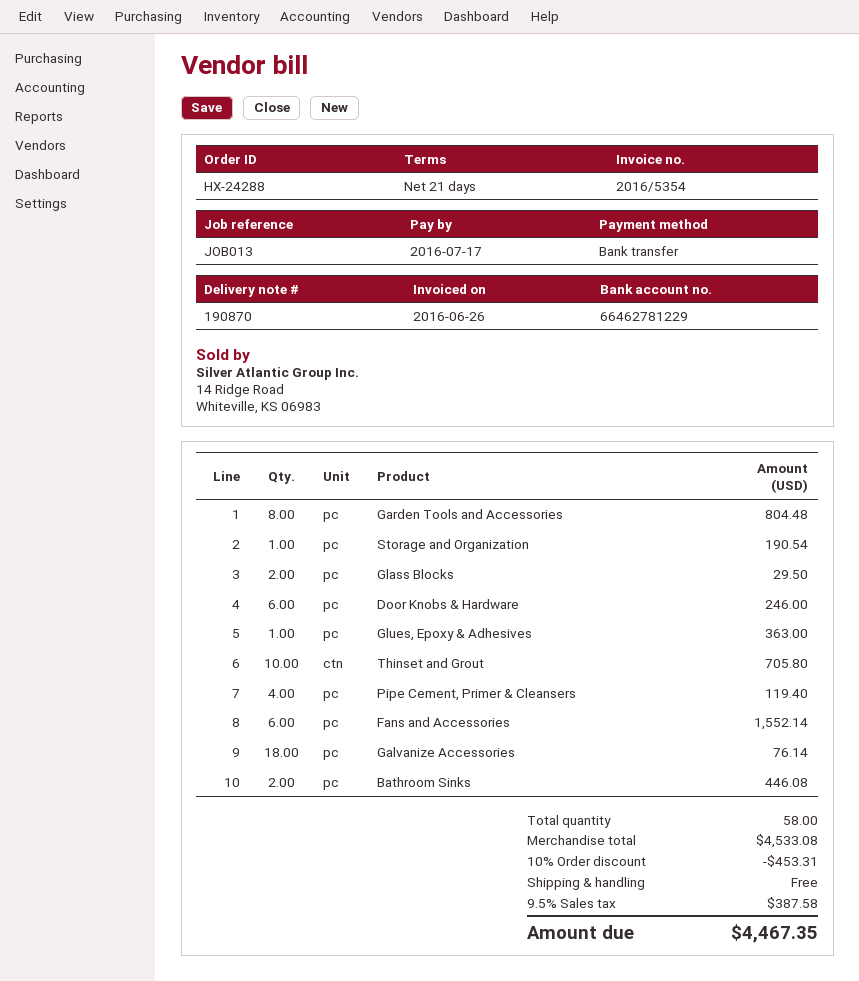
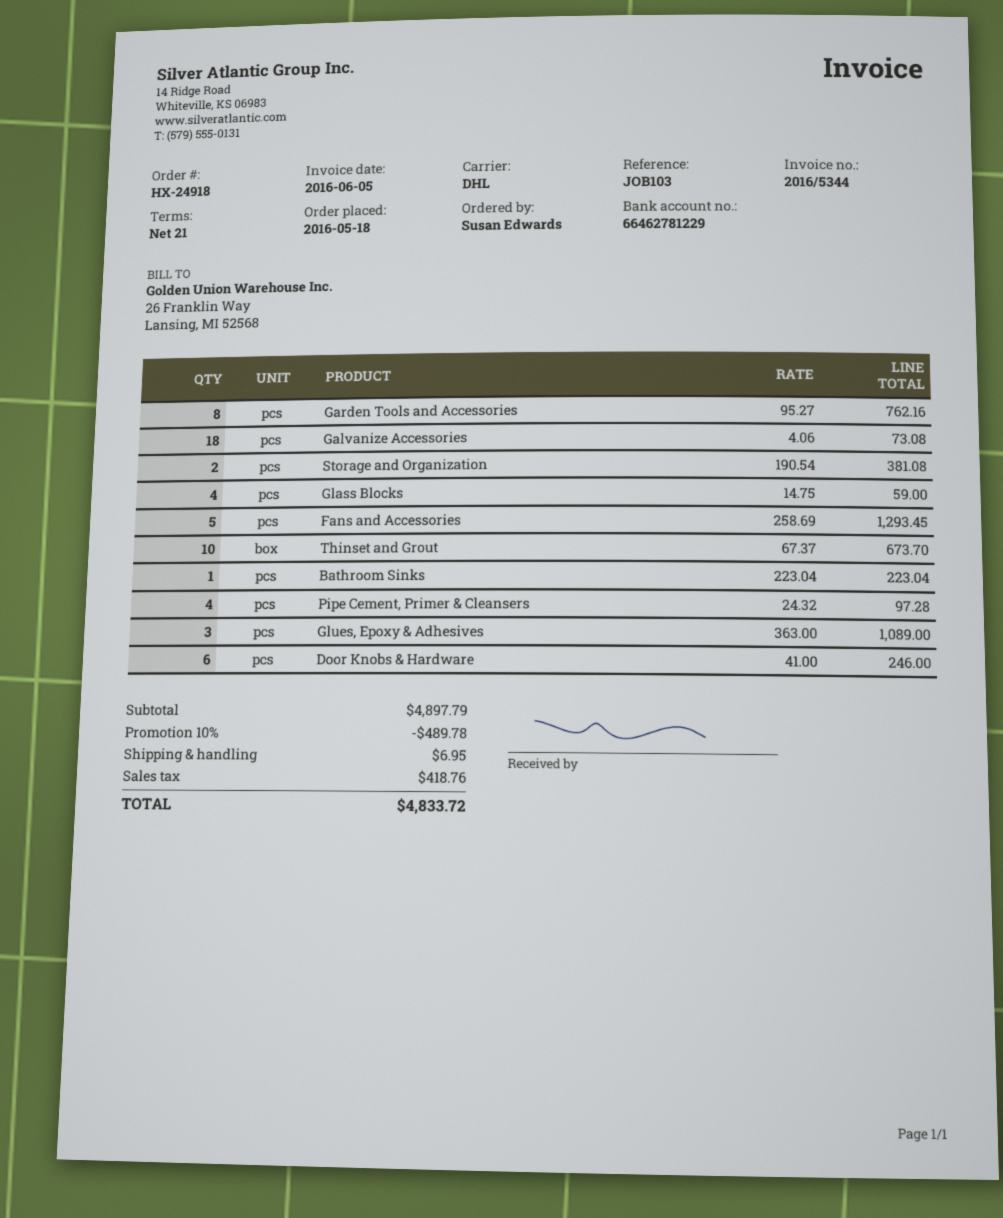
order number: HX-24288 -> HX-24918
invoice number: 2016/5354 -> 2016/5344
invoice date: 2016-06-26 -> 2016-06-05
reference: JOB013 -> JOB103
Garden Tools and Accessories: 8 for 804.48 -> 8 for 762.16
Storage and Organization: 1 for 190.54 -> 2 for 381.08
Glass Blocks: 2 for 29.50 -> 4 for 59.00
Glues, Epoxy & Adhesives: 1 for 363.00 -> 3 for 1089.00
Thinset and Grout: 10 for 705.80 -> 10 for 673.70
Pipe Cement, Primer & Cleansers: 4 for 119.40 -> 4 for 97.28
Fans and Accessories: 6 for 1552.14 -> 5 for 1293.45
Galvanize Accessories: 18 for 76.14 -> 18 for 73.08
Bathroom Sinks: 2 for 446.08 -> 1 for 223.04
subtotal: 4533.08 -> 4897.79
discount: 10% = 453.31 -> 10% = 489.78
shipping: 0.00 -> 6.95
tax: 387.58 -> 418.76
total: 4467.35 -> 4833.72

